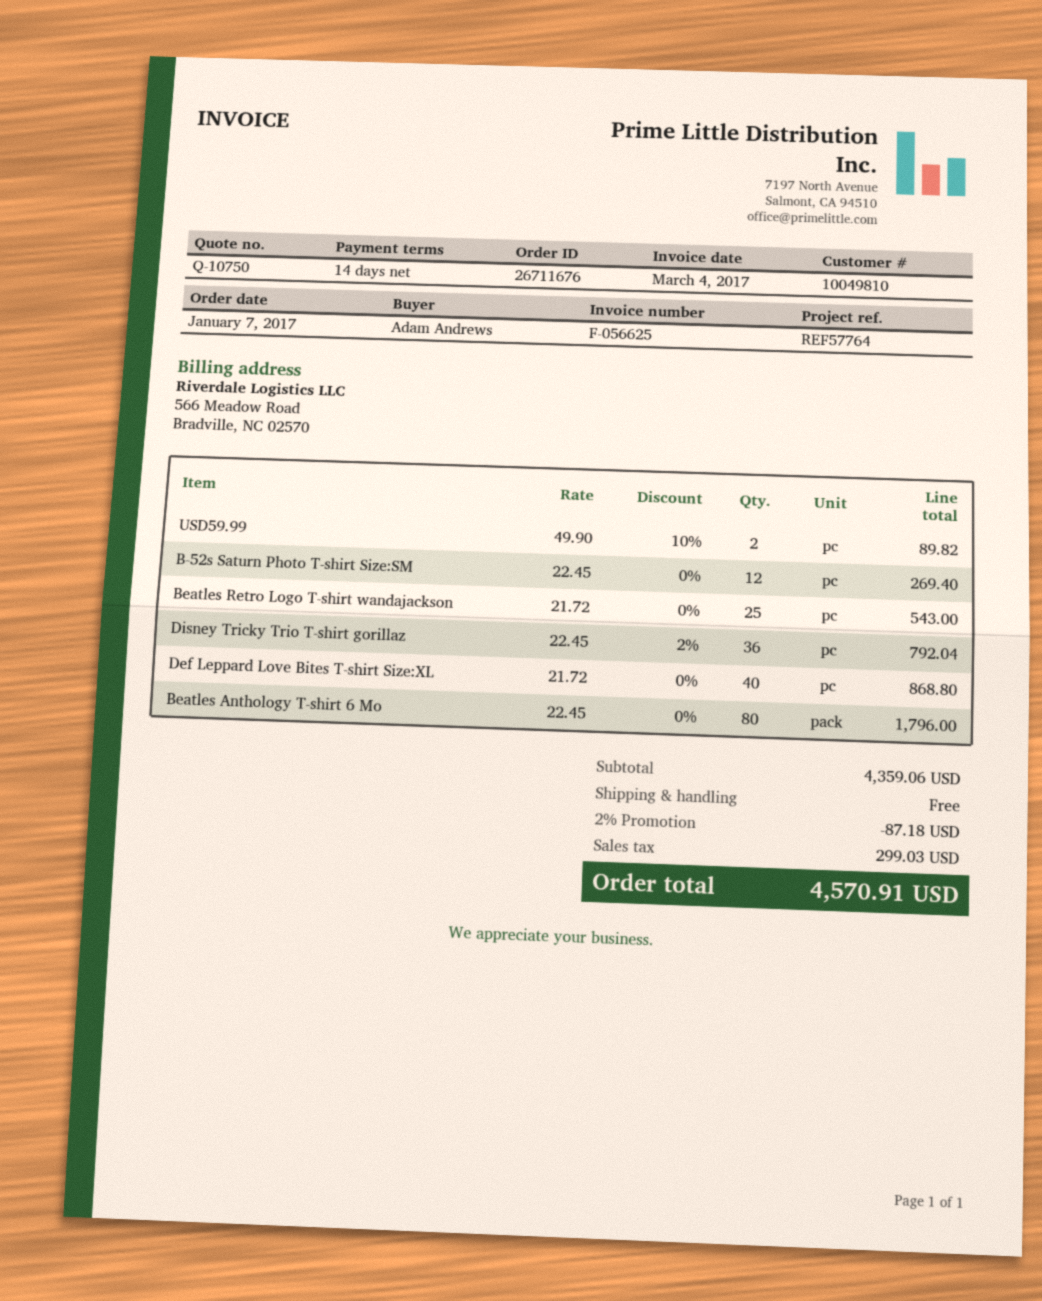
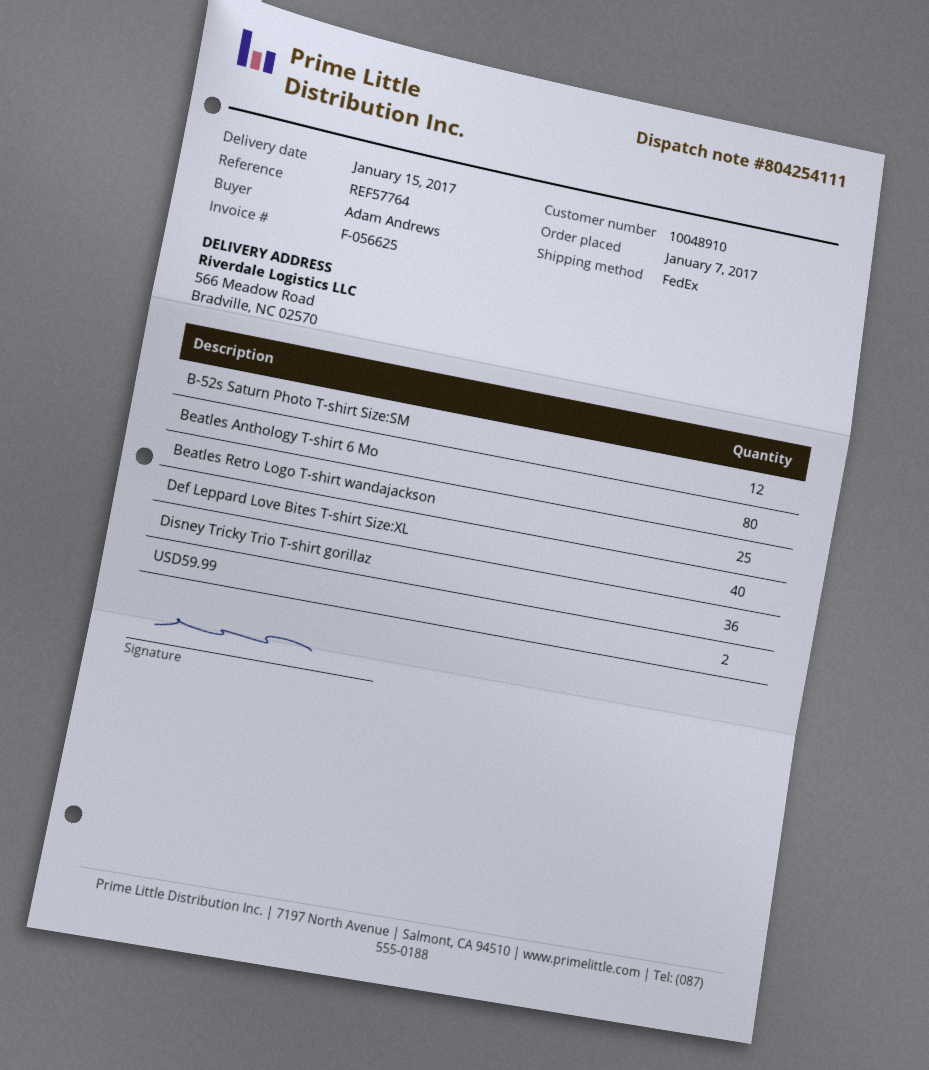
customer number: 10049810 -> 10048910

